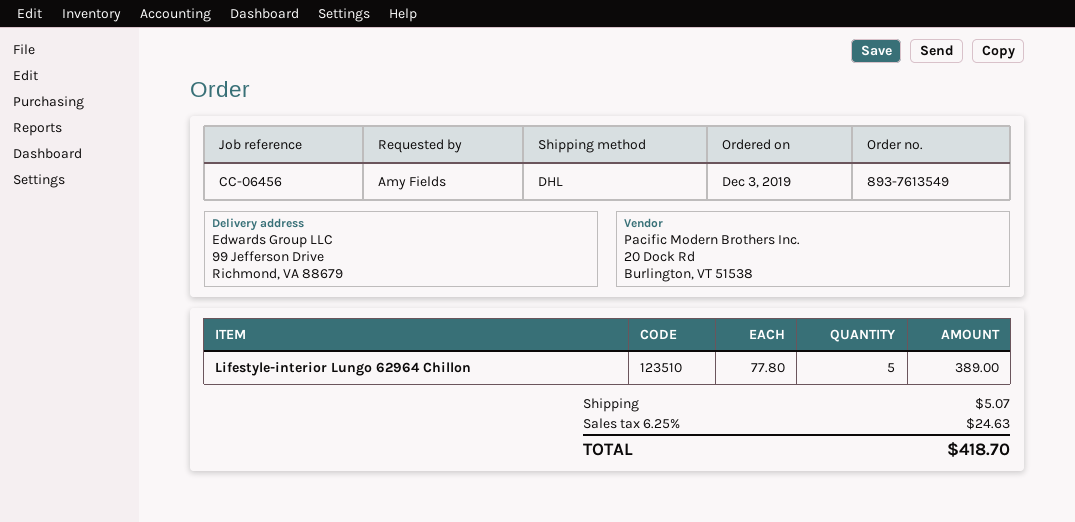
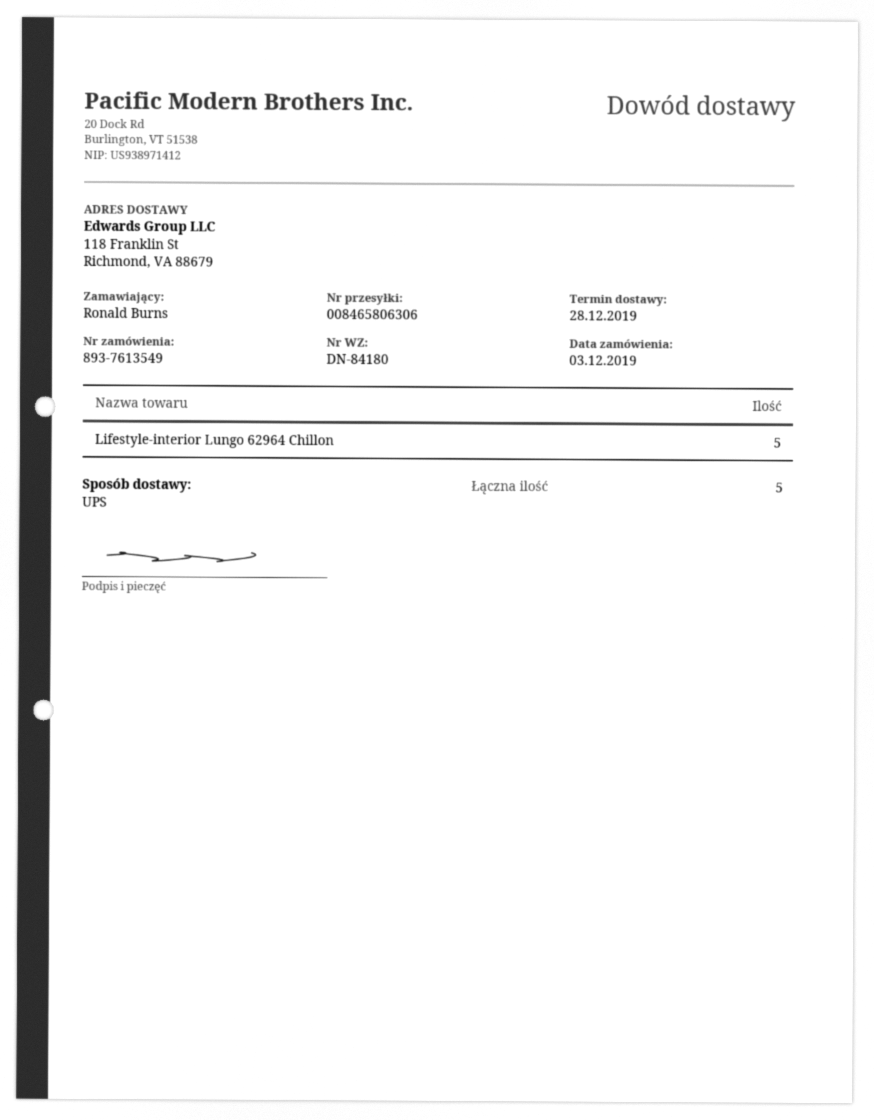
ordered by: Amy Fields -> Ronald Burns
shipping method: DHL -> UPS
ship to: 99 Jefferson Drive, Richmond, VA 88679 -> 118 Franklin St, Richmond, VA 88679

